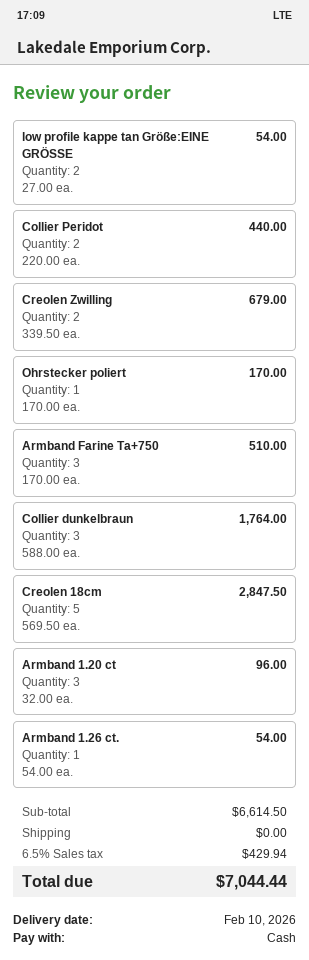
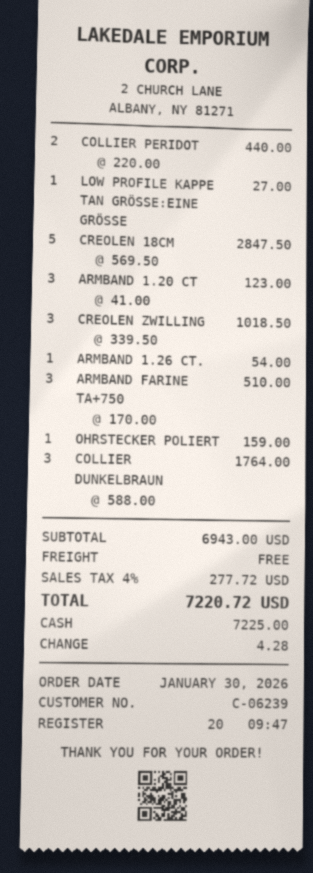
low profile kappe tan Größe:EINE GRÖSSE: 2 x 27.00 = 54.00 -> 1 x 27.00 = 27.00
Creolen Zwilling: 2 x 339.50 = 679.00 -> 3 x 339.50 = 1018.50
Ohrstecker poliert: 1 x 170.00 = 170.00 -> 1 x 159.00 = 159.00
Armband 1.20 ct: 3 x 32.00 = 96.00 -> 3 x 41.00 = 123.00
subtotal: 6614.50 -> 6943.00
tax: 6.5% = 429.94 -> 4% = 277.72
total: 7044.44 -> 7220.72

